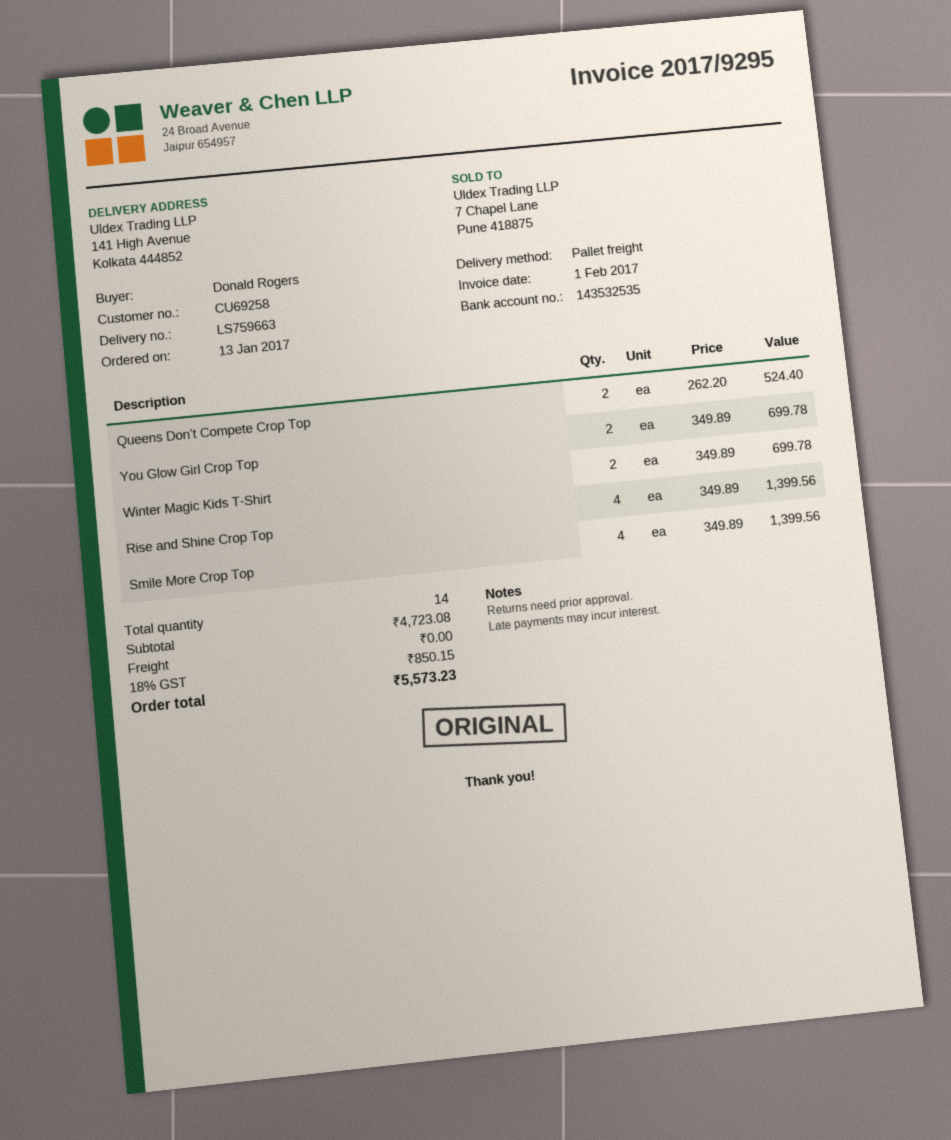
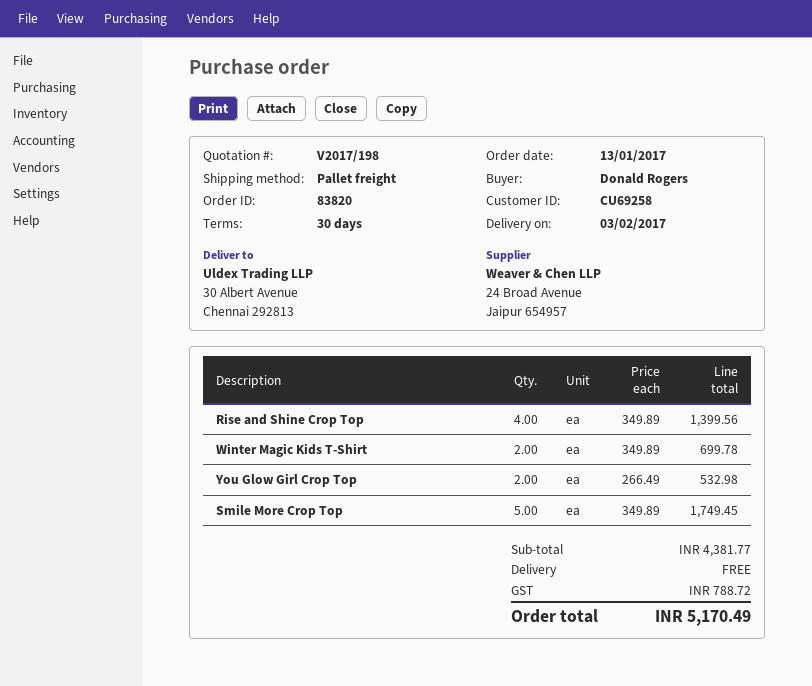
ship to: 141 High Avenue, Kolkata 444852 -> 30 Albert Avenue, Chennai 292813
Queens Don’t Compete Crop Top: 2 x 262.20 = 524.40 -> none
You Glow Girl Crop Top: 2 x 349.89 = 699.78 -> 2 x 266.49 = 532.98
Smile More Crop Top: 4 x 349.89 = 1399.56 -> 5 x 349.89 = 1749.45
subtotal: 4723.08 -> 4381.77
tax: 850.15 -> 788.72
total: 5573.23 -> 5170.49

